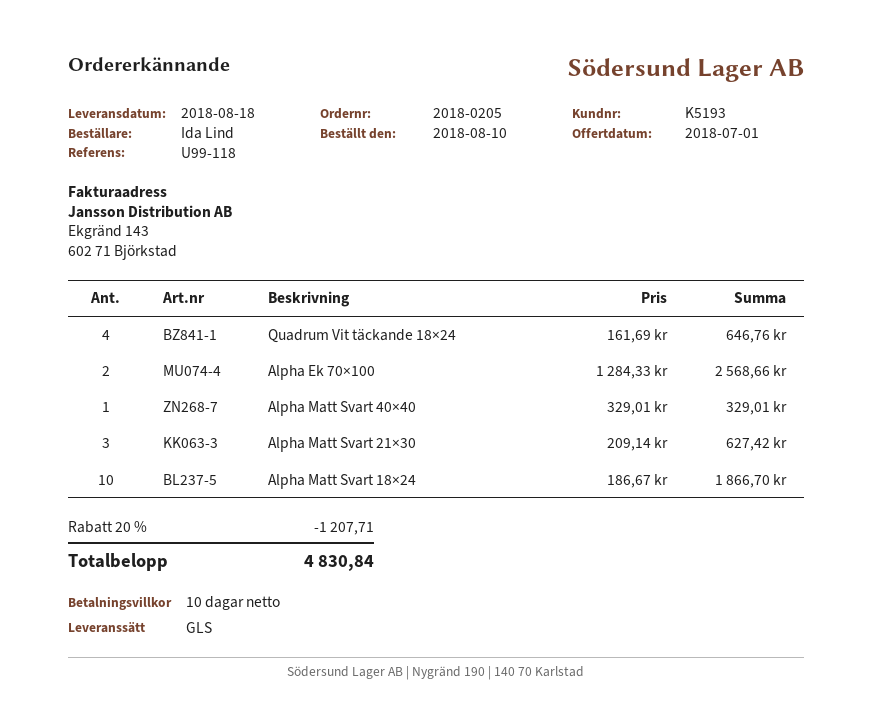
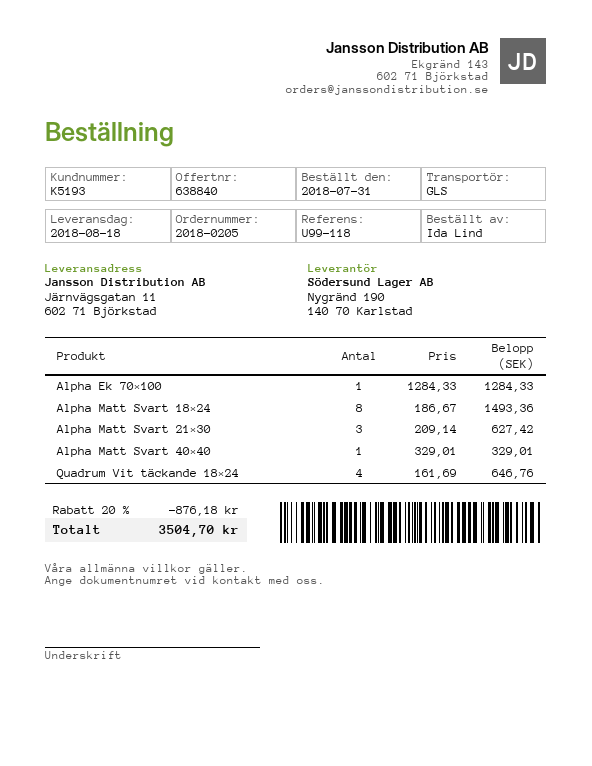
order date: 2018-08-10 -> 2018-07-31
Alpha Ek 70×100: 2 x 1284.33 = 2568.66 -> 1 x 1284.33 = 1284.33
Alpha Matt Svart 18×24: 10 x 186.67 = 1866.70 -> 8 x 186.67 = 1493.36
discount: 20% = 1207.71 -> 20% = 876.18
total: 4830.84 -> 3504.70

